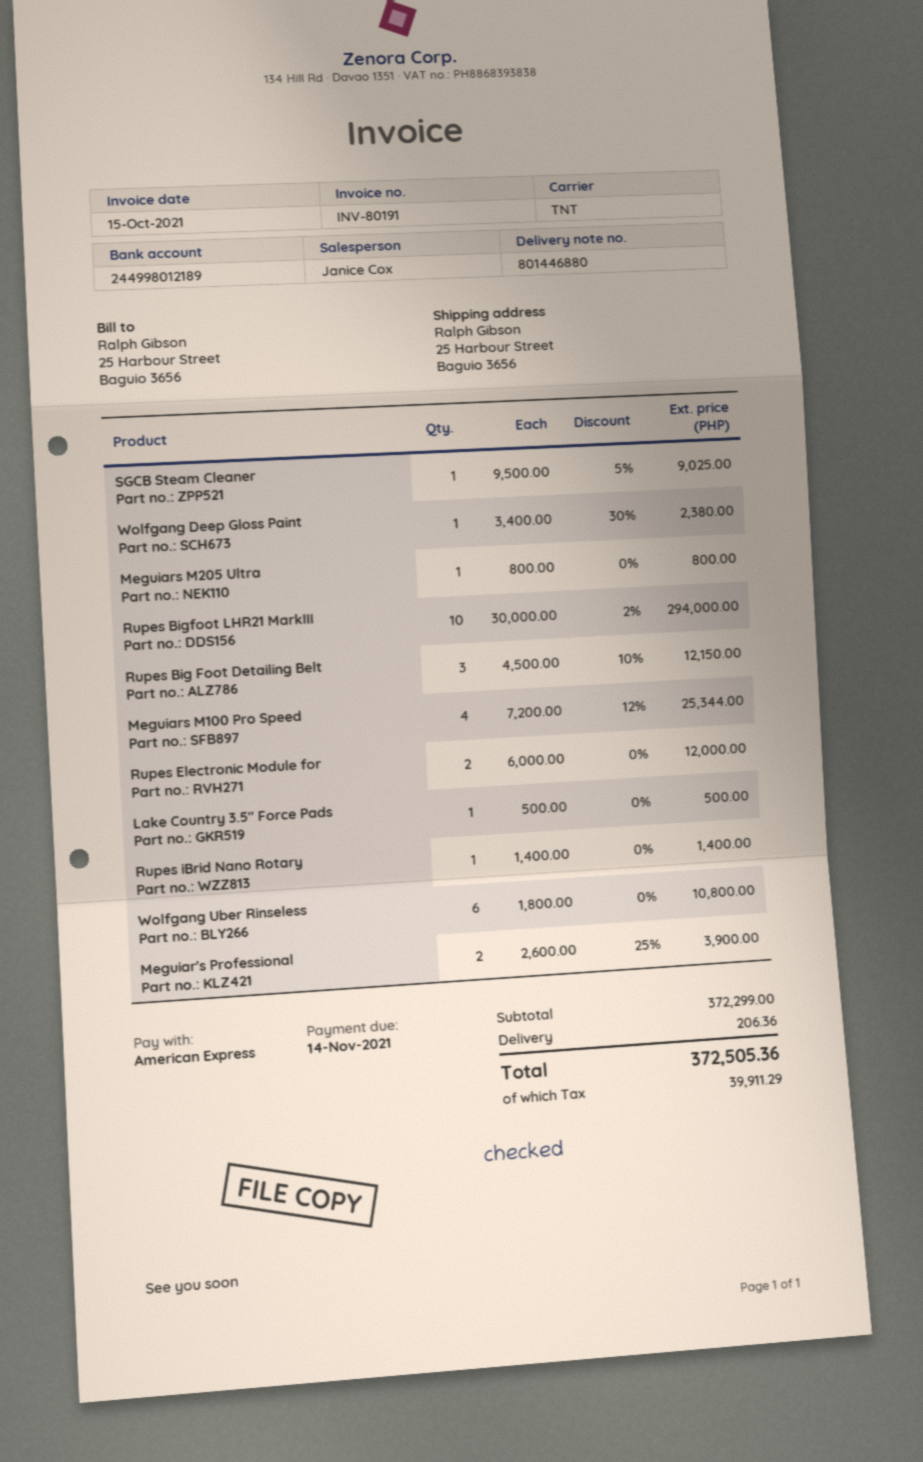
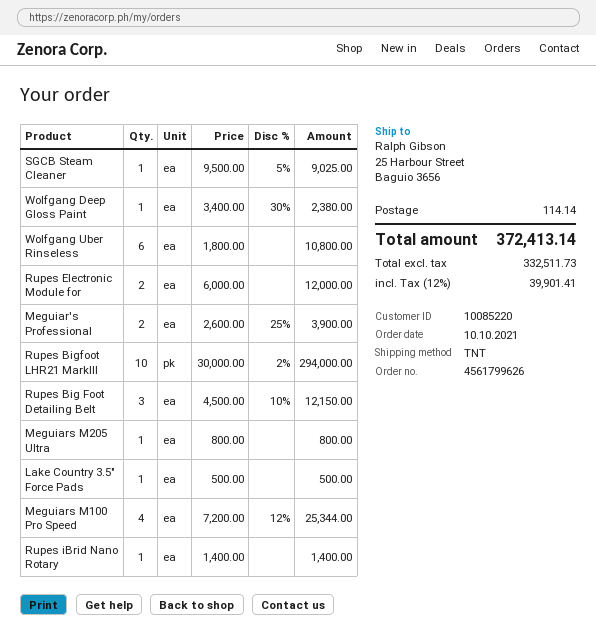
shipping: 206.36 -> 114.14
tax: 39911.29 -> 39901.41
total: 372505.36 -> 372413.14

